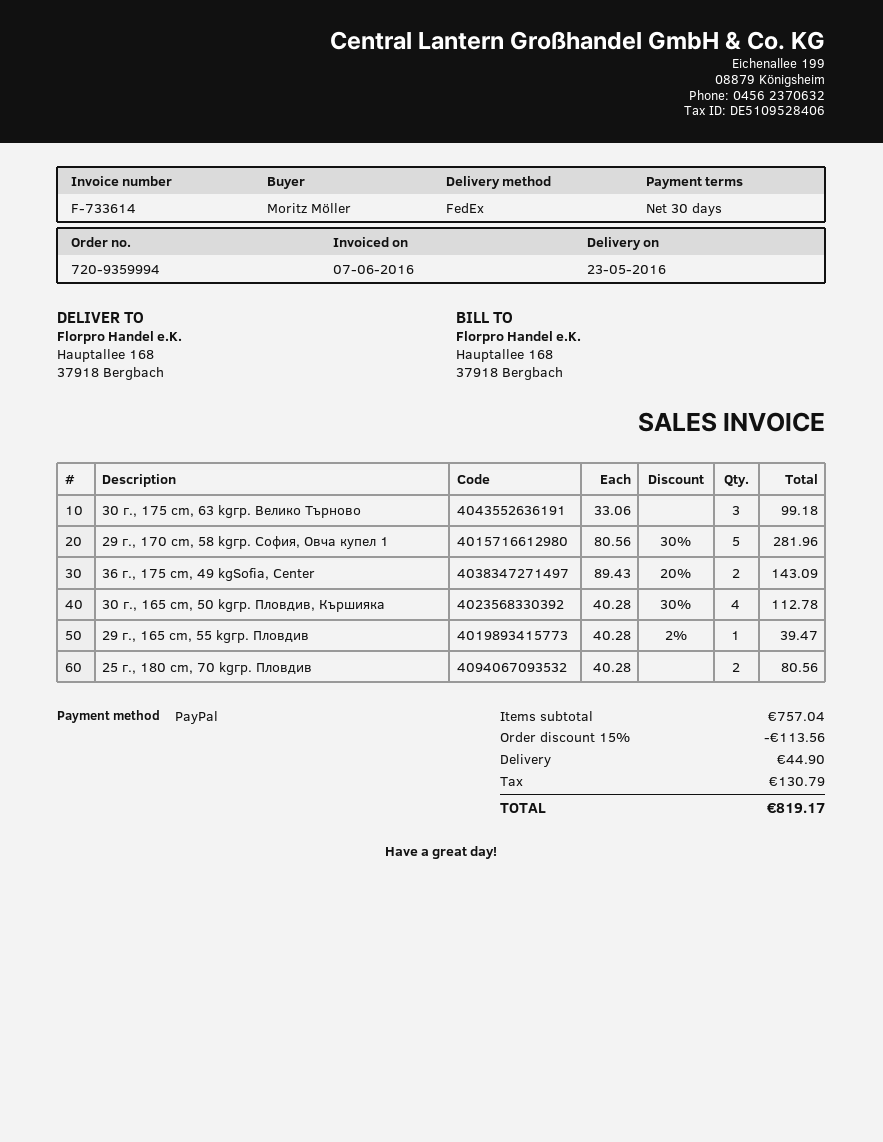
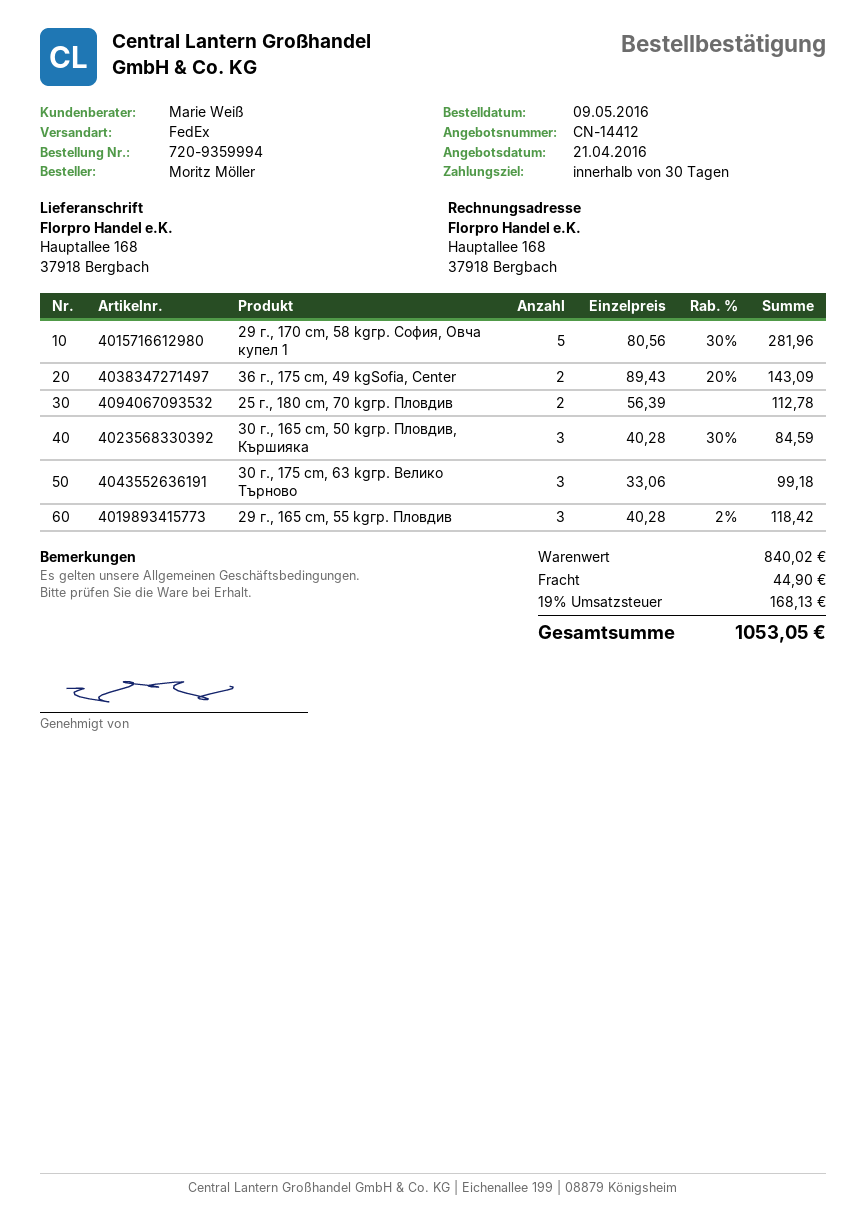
30 г., 165 cm, 50 kgгр. Пловдив, Кършияка: 4 x 40.28 - 30% = 112.78 -> 3 x 40.28 - 30% = 84.59
29 г., 165 cm, 55 kgгр. Пловдив: 1 x 40.28 - 2% = 39.47 -> 3 x 40.28 - 2% = 118.42
25 г., 180 cm, 70 kgгр. Пловдив: 2 x 40.28 = 80.56 -> 2 x 56.39 = 112.78
subtotal: 757.04 -> 840.02
discount: 15% = 113.56 -> none
tax: 130.79 -> 168.13
total: 819.17 -> 1053.05

